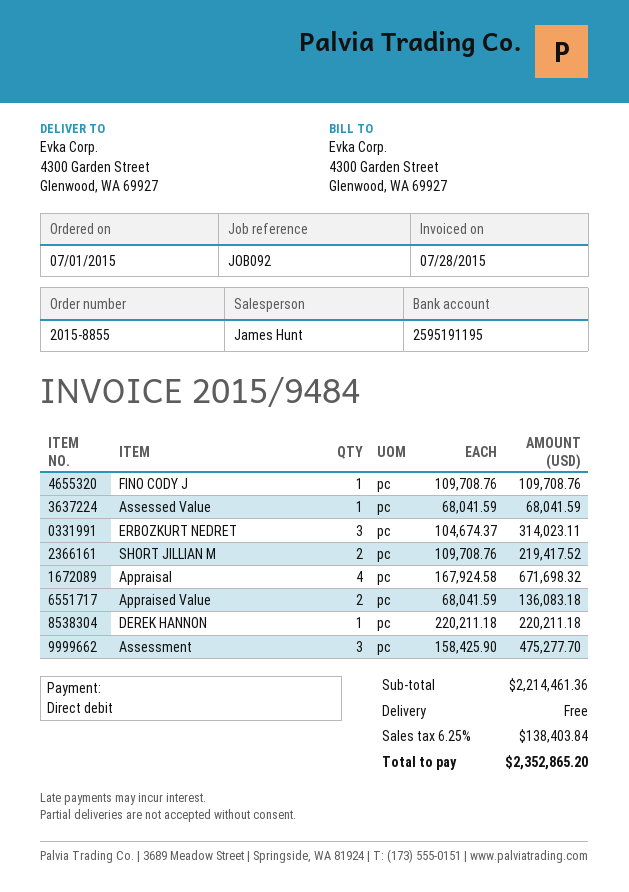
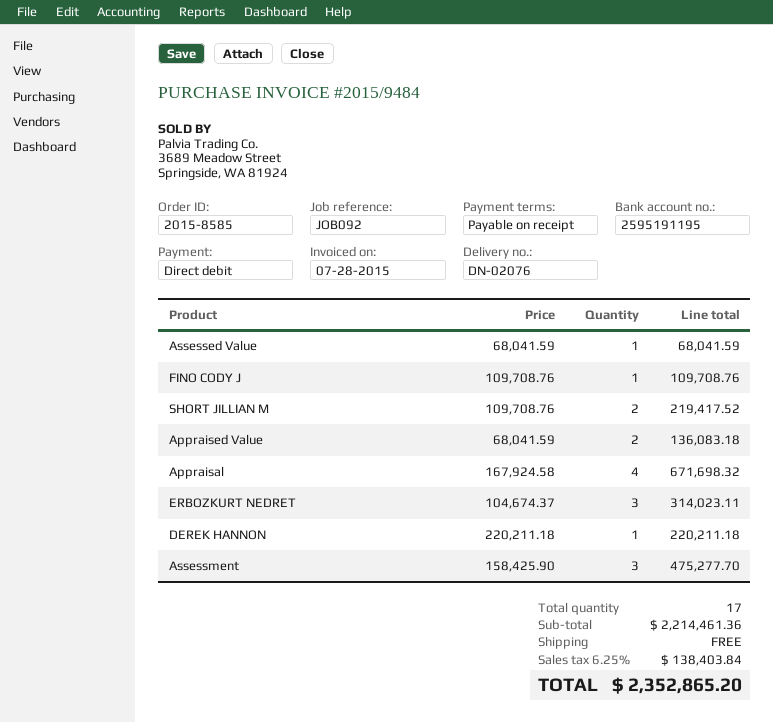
order number: 2015-8855 -> 2015-8585

